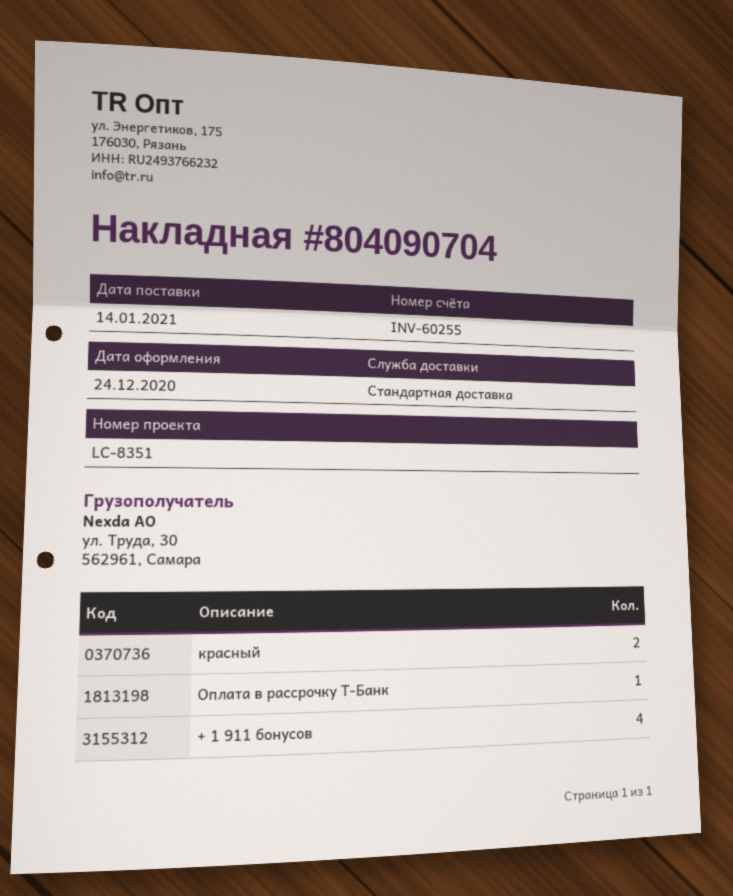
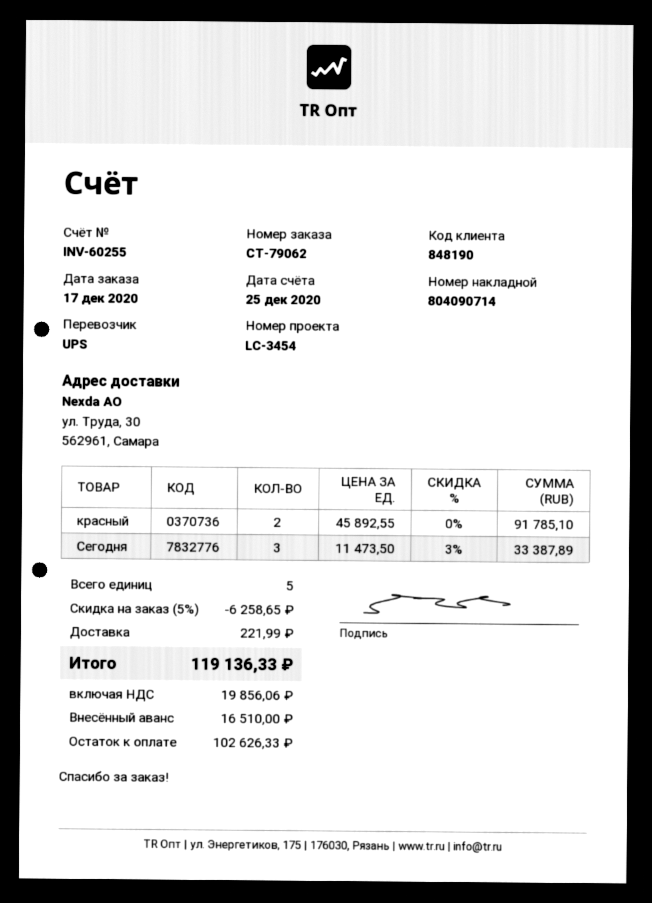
order date: 2020-12-24 -> 2020-12-17
delivery note number: 804090704 -> 804090714
reference: LC-8351 -> LC-3454
shipping method: standard -> UPS
Оплата в рассрочку Т-Банк: 1 -> none
+ 1 911 бонусов: 4 -> none
Сегодня: none -> 3

